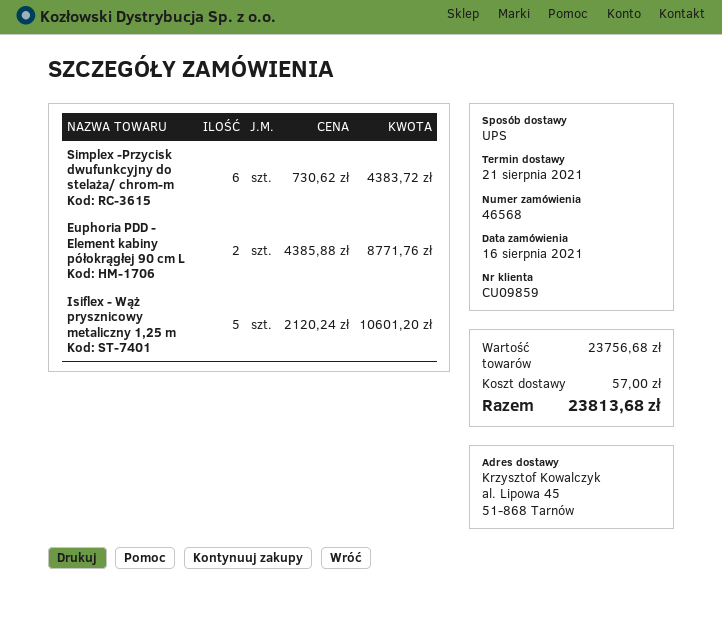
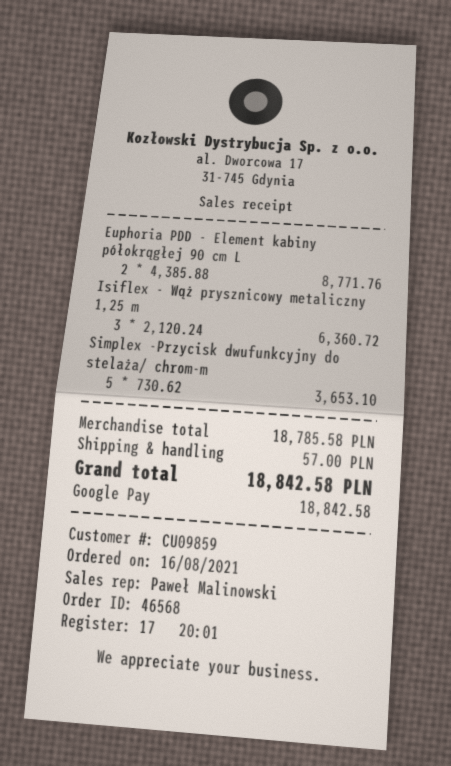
Simplex -Przycisk dwufunkcyjny do stelaża/ chrom-m: 6 x 730.62 = 4383.72 -> 5 x 730.62 = 3653.10
Isiflex - Wąż prysznicowy metaliczny 1,25 m: 5 x 2120.24 = 10601.20 -> 3 x 2120.24 = 6360.72
subtotal: 23756.68 -> 18785.58
total: 23813.68 -> 18842.58

